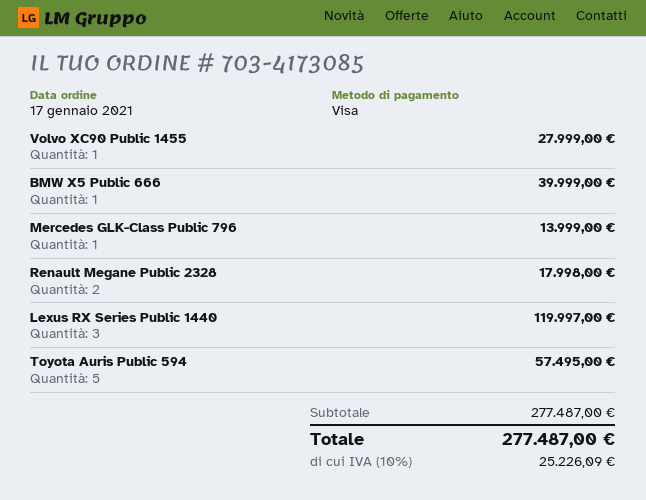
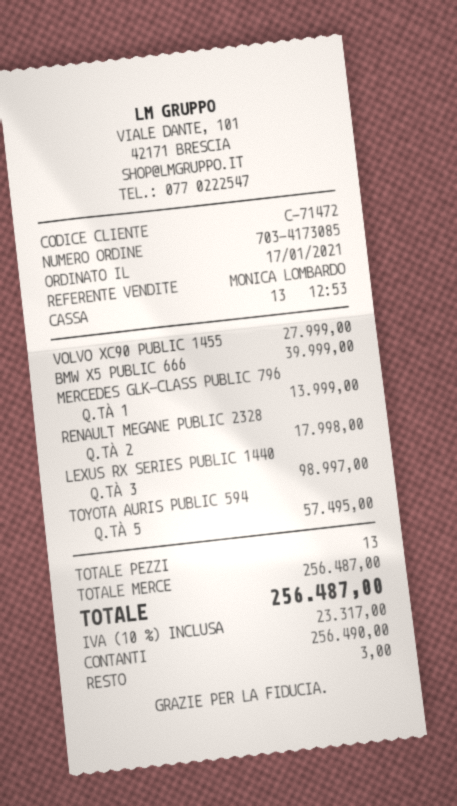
payment method: Visa -> cash
Lexus RX Series Public 1440: 3 for 119997.00 -> 3 for 98997.00
subtotal: 277487.00 -> 256487.00
tax: 10% = 25226.09 -> 10% = 23317.00
total: 277487.00 -> 256487.00

